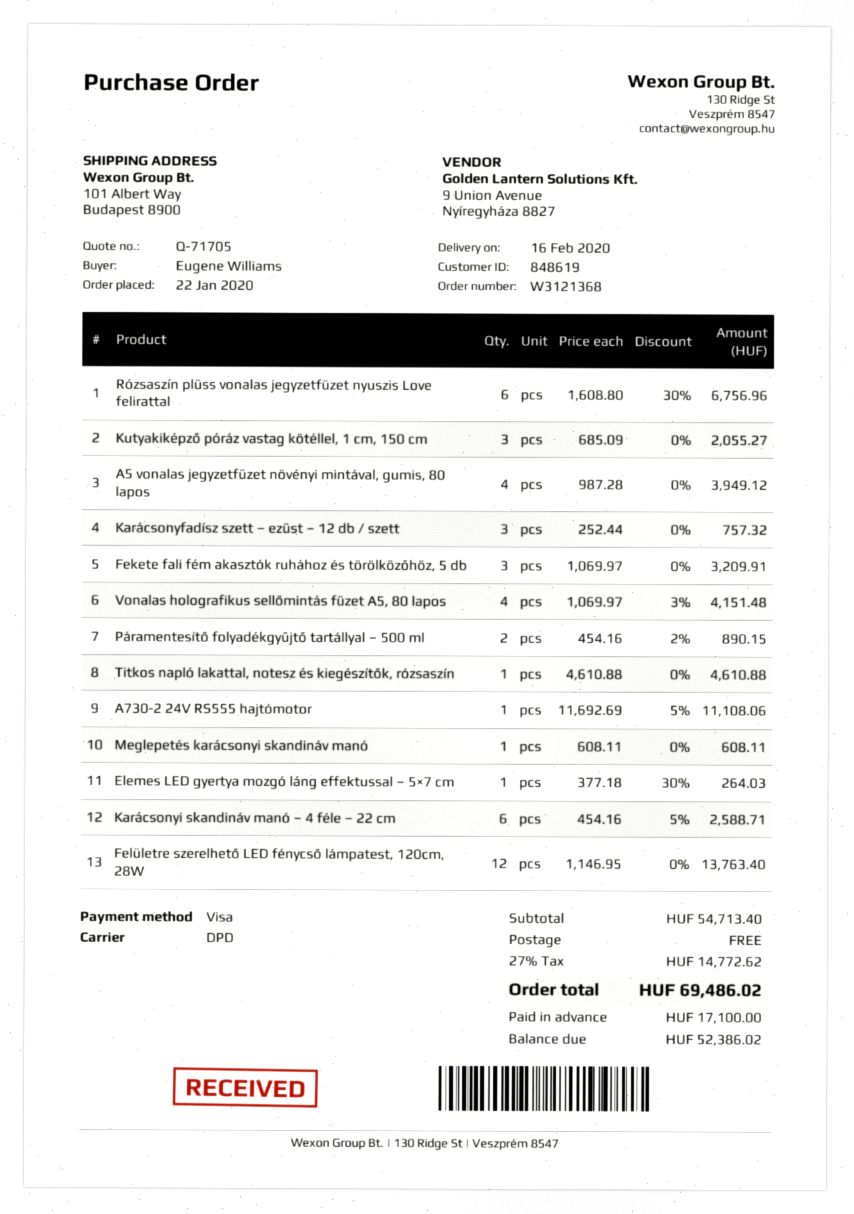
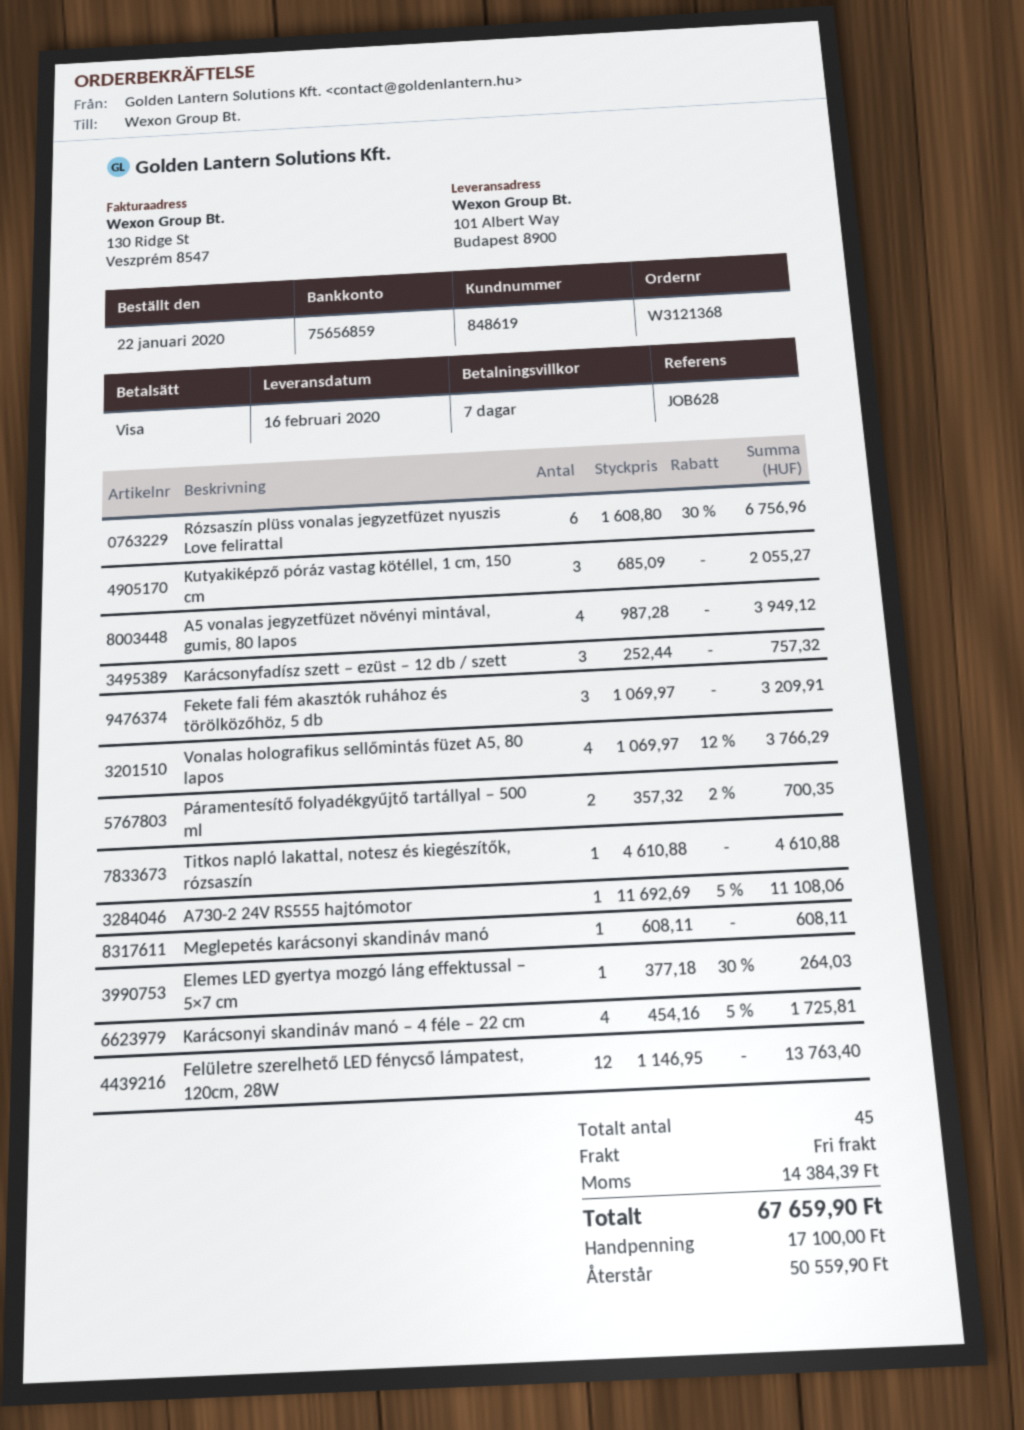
Vonalas holografikus sellőmintás füzet A5, 80 lapos: 4 x 1069.97 - 3% = 4151.48 -> 4 x 1069.97 - 12% = 3766.29
Páramentesítő folyadékgyűjtő tartállyal – 500 ml: 2 x 454.16 - 2% = 890.15 -> 2 x 357.32 - 2% = 700.35
Karácsonyi skandináv manó – 4 féle – 22 cm: 6 x 454.16 - 5% = 2588.71 -> 4 x 454.16 - 5% = 1725.81
tax: 14772.62 -> 14384.39
total: 69486.02 -> 67659.90
balance: 52386.02 -> 50559.90

